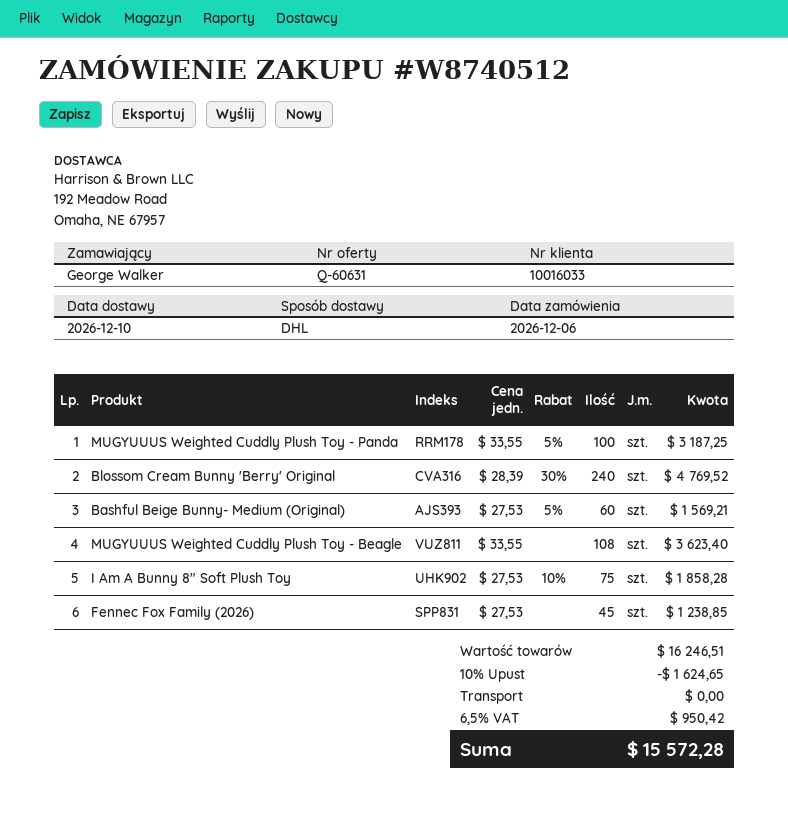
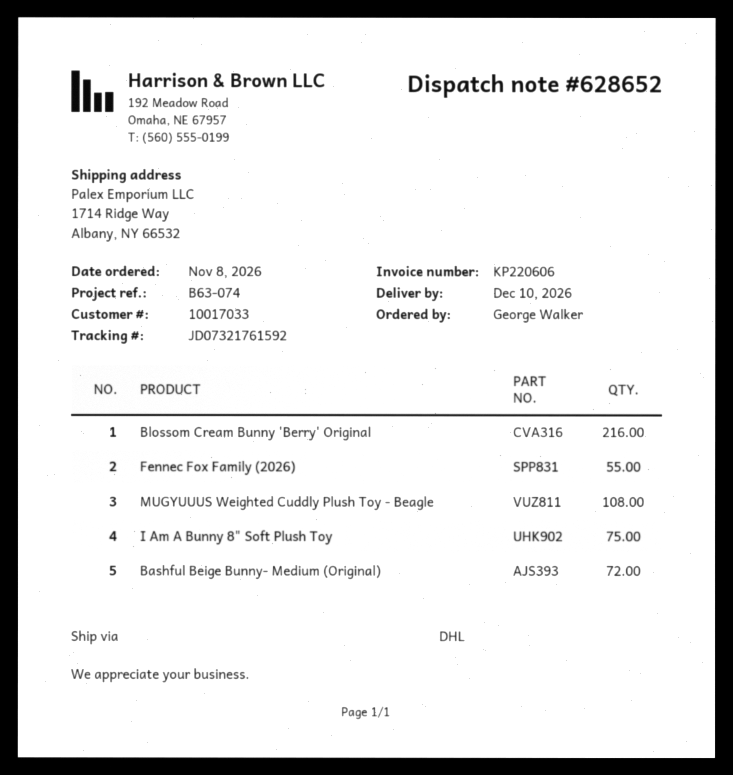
order date: 2026-12-06 -> 2026-11-08
customer number: 10016033 -> 10017033
MUGYUUUS Weighted Cuddly Plush Toy - Panda: 100 -> none
Blossom Cream Bunny 'Berry' Original: 240 -> 216
Bashful Beige Bunny- Medium (Original): 60 -> 72
Fennec Fox Family (2026): 45 -> 55

